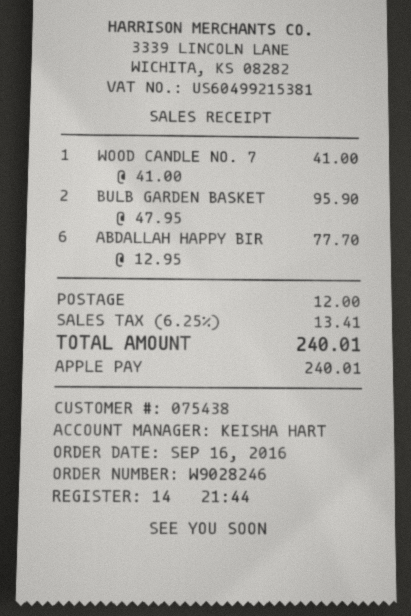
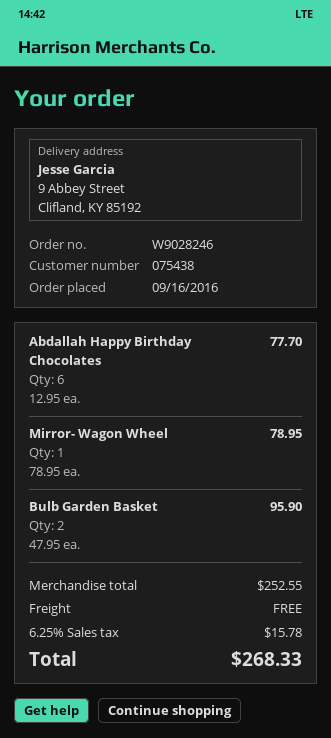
WOOD CANDLE NO. 7: 1 x 41.00 = 41.00 -> none
Mirror- Wagon Wheel: none -> 1 x 78.95 = 78.95
shipping: 12.00 -> 0.00
tax: 6.25% = 13.41 -> 6.25% = 15.78
total: 240.01 -> 268.33

